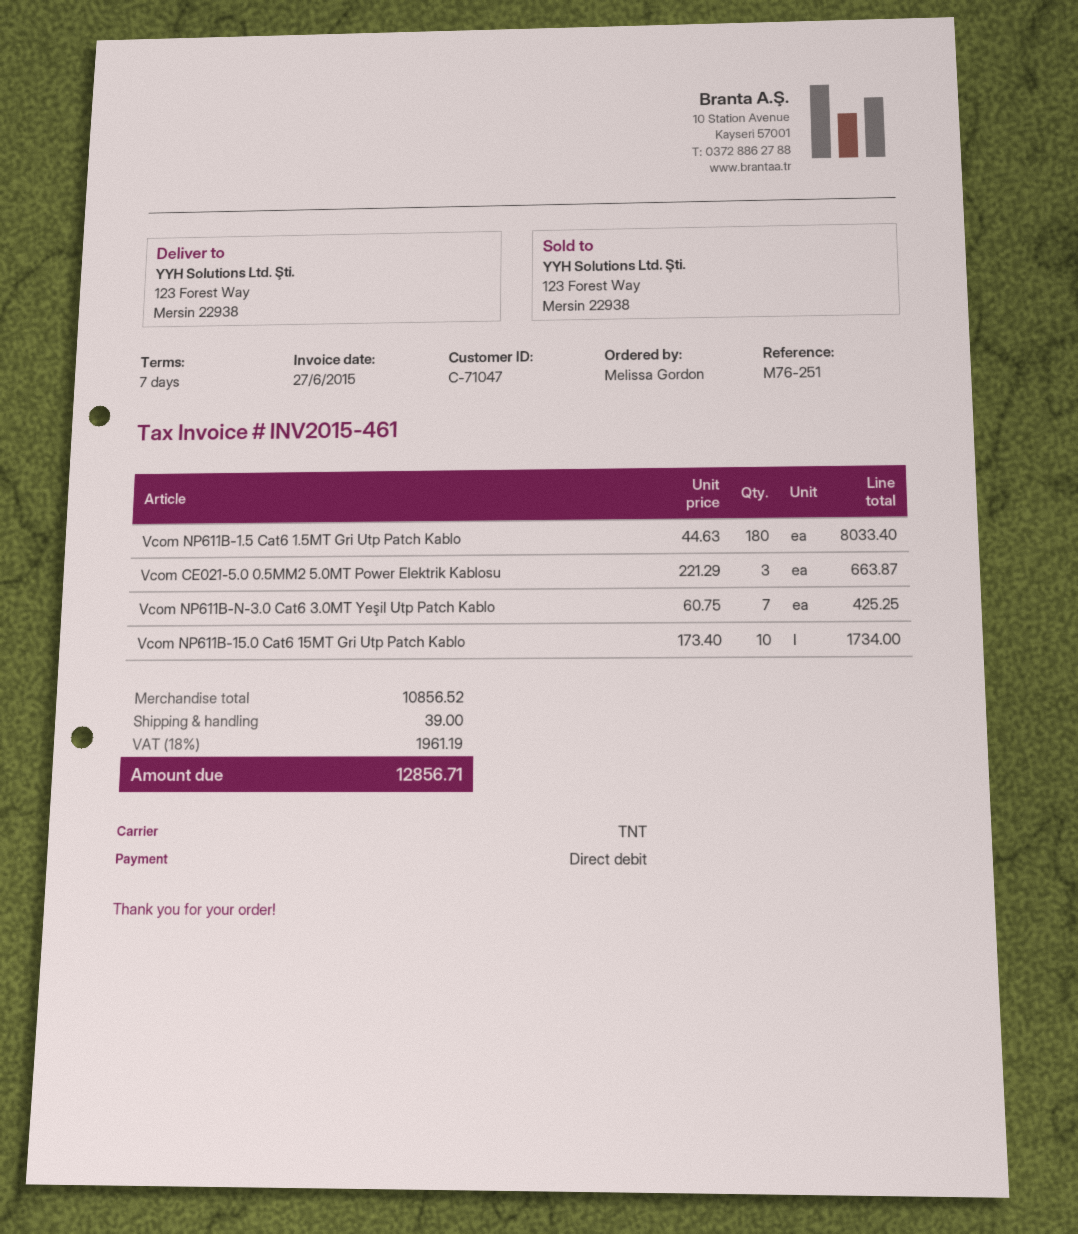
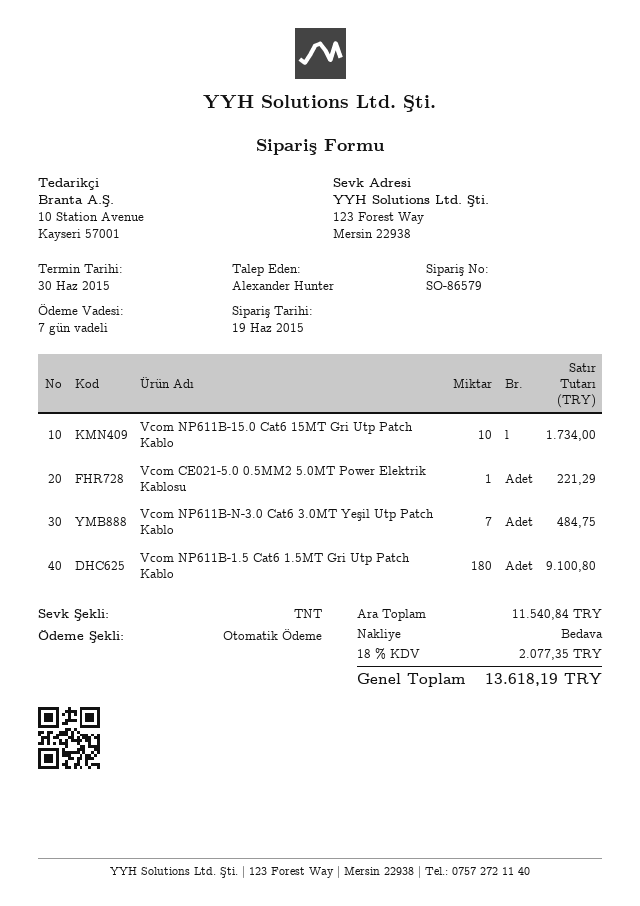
ordered by: Melissa Gordon -> Alexander Hunter
Vcom NP611B-1.5 Cat6 1.5MT Gri Utp Patch Kablo: 180 for 8033.40 -> 180 for 9100.80
Vcom CE021-5.0 0.5MM2 5.0MT Power Elektrik Kablosu: 3 for 663.87 -> 1 for 221.29
Vcom NP611B-N-3.0 Cat6 3.0MT Yeşil Utp Patch Kablo: 7 for 425.25 -> 7 for 484.75
subtotal: 10856.52 -> 11540.84
shipping: 39.00 -> 0.00
tax: 18% = 1961.19 -> 18% = 2077.35
total: 12856.71 -> 13618.19

